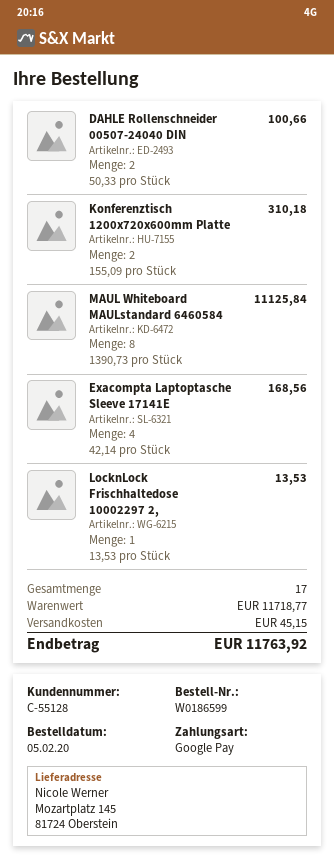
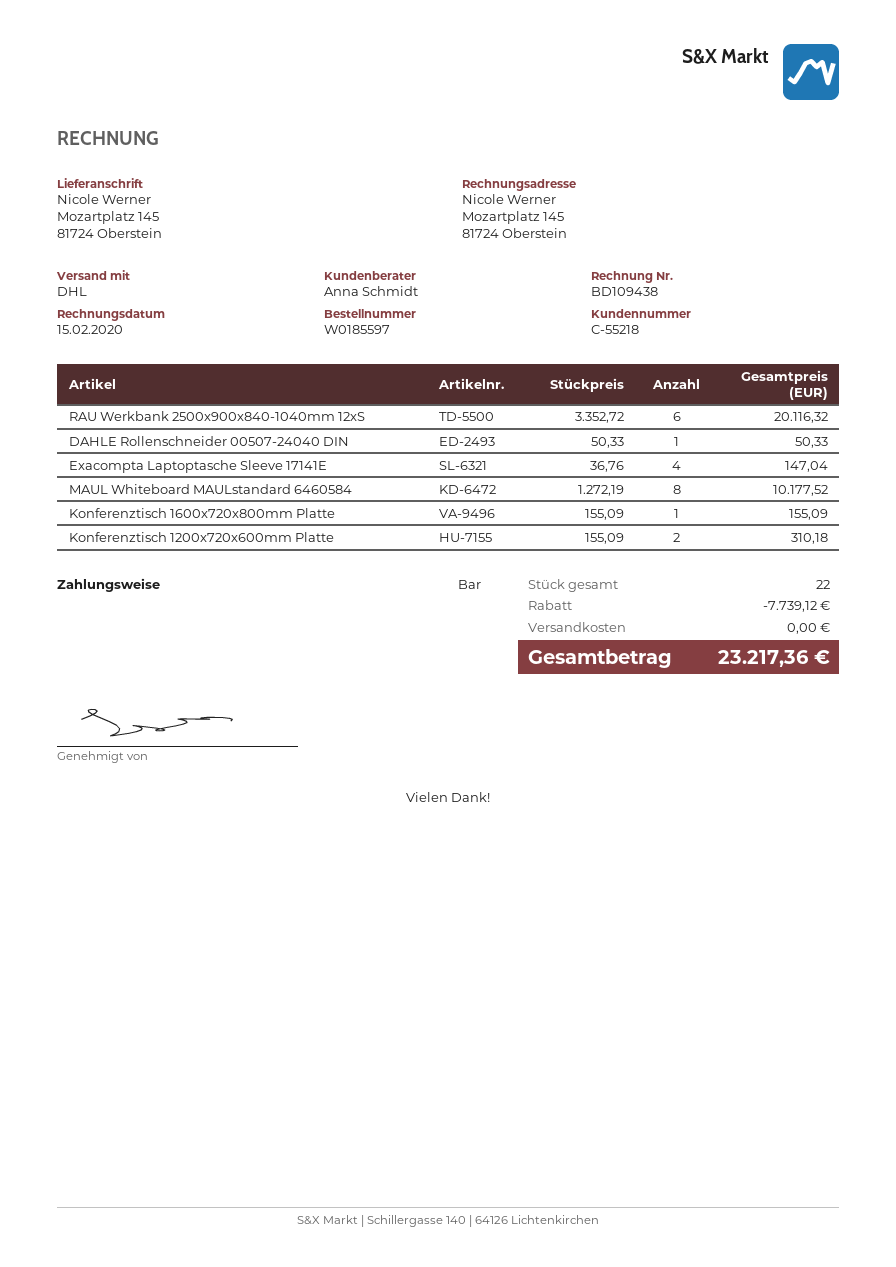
order number: W0186599 -> W0185597
customer number: C-55128 -> C-55218
payment method: Google Pay -> cash
DAHLE Rollenschneider 00507-24040 DIN: 2 x 50.33 = 100.66 -> 1 x 50.33 = 50.33
MAUL Whiteboard MAULstandard 6460584: 8 x 1390.73 = 11125.84 -> 8 x 1272.19 = 10177.52
Exacompta Laptoptasche Sleeve 17141E: 4 x 42.14 = 168.56 -> 4 x 36.76 = 147.04
LocknLock Frischhaltedose 10002297 2,: 1 x 13.53 = 13.53 -> none
RAU Werkbank 2500x900x840-1040mm 12xS: none -> 6 x 3352.72 = 20116.32
Konferenztisch 1600x720x800mm Platte: none -> 1 x 155.09 = 155.09
total quantity: 17 -> 22
discount: none -> 7739.12
shipping: 45.15 -> 0.00
total: 11763.92 -> 23217.36

